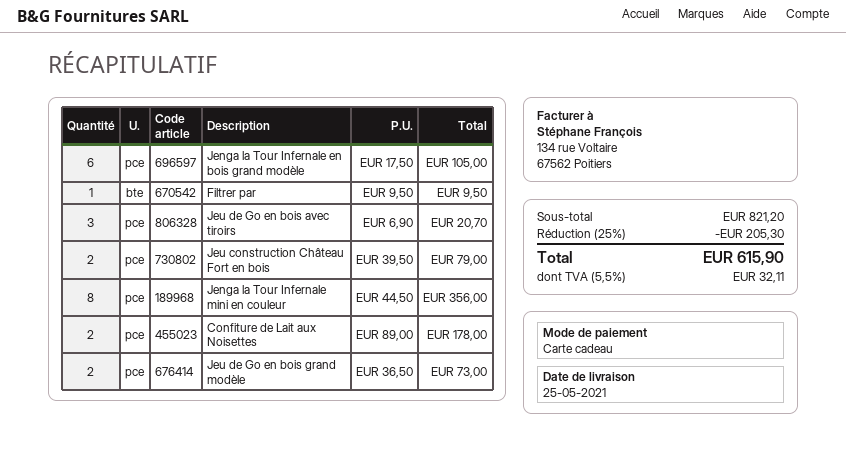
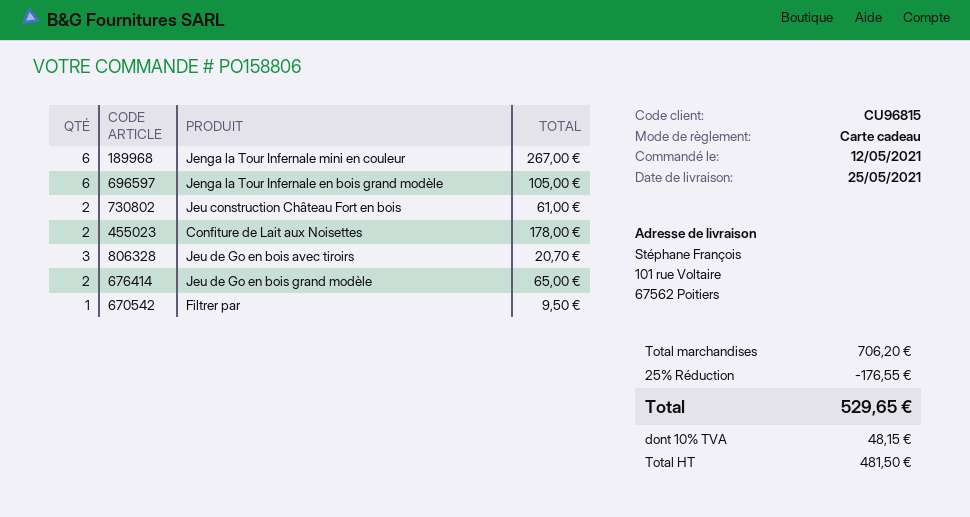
Jeu construction Château Fort en bois: 2 for 79.00 -> 2 for 61.00
Jenga la Tour Infernale mini en couleur: 8 for 356.00 -> 6 for 267.00
Jeu de Go en bois grand modèle: 2 for 73.00 -> 2 for 65.00
subtotal: 821.20 -> 706.20
discount: 25% = 205.30 -> 25% = 176.55
tax: 5.5% = 32.11 -> 10% = 48.15
total: 615.90 -> 529.65

